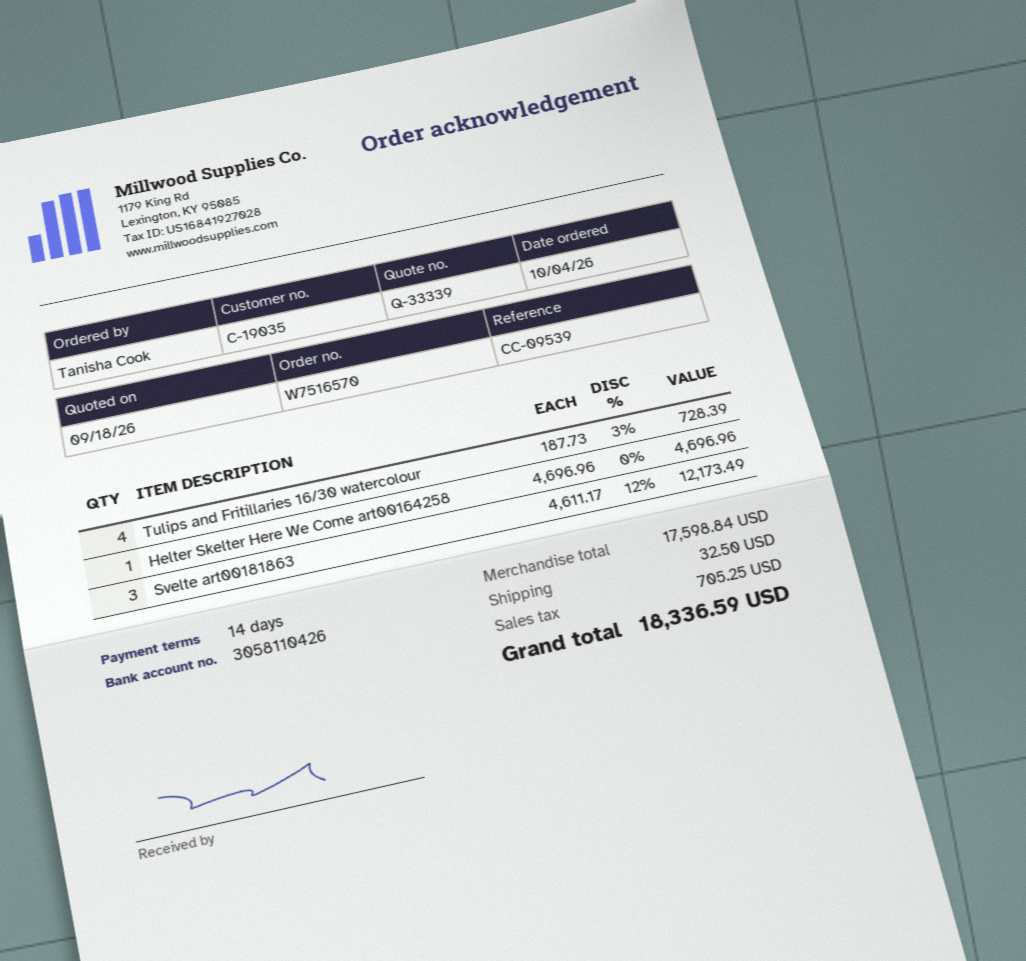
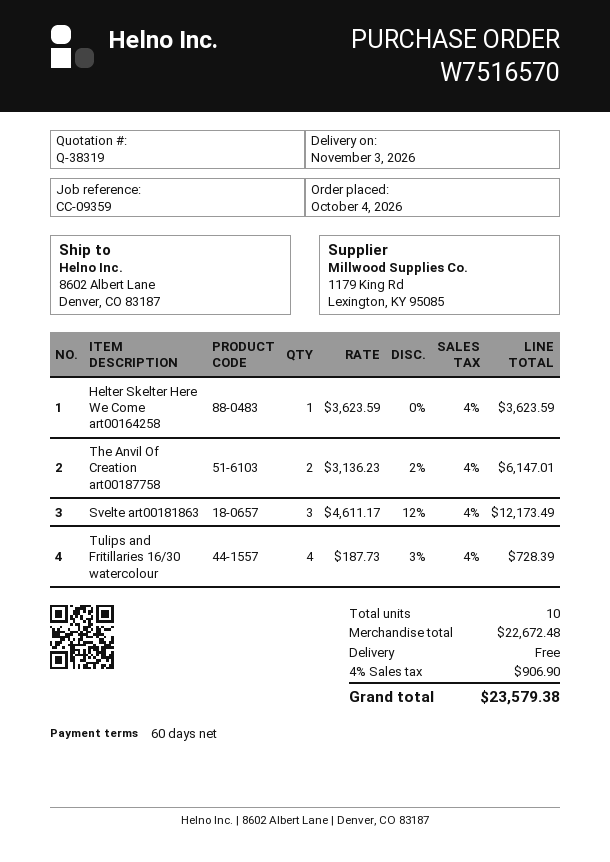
quote number: Q-33339 -> Q-38319
payment terms: 14 days -> 60 days
reference: CC-09539 -> CC-09359
Helter Skelter Here We Come art00164258: 1 x 4696.96 = 4696.96 -> 1 x 3623.59 = 3623.59
The Anvil Of Creation art00187758: none -> 2 x 3136.23 - 2% = 6147.01
subtotal: 17598.84 -> 22672.48
shipping: 32.50 -> 0.00
tax: 705.25 -> 906.90
total: 18336.59 -> 23579.38

